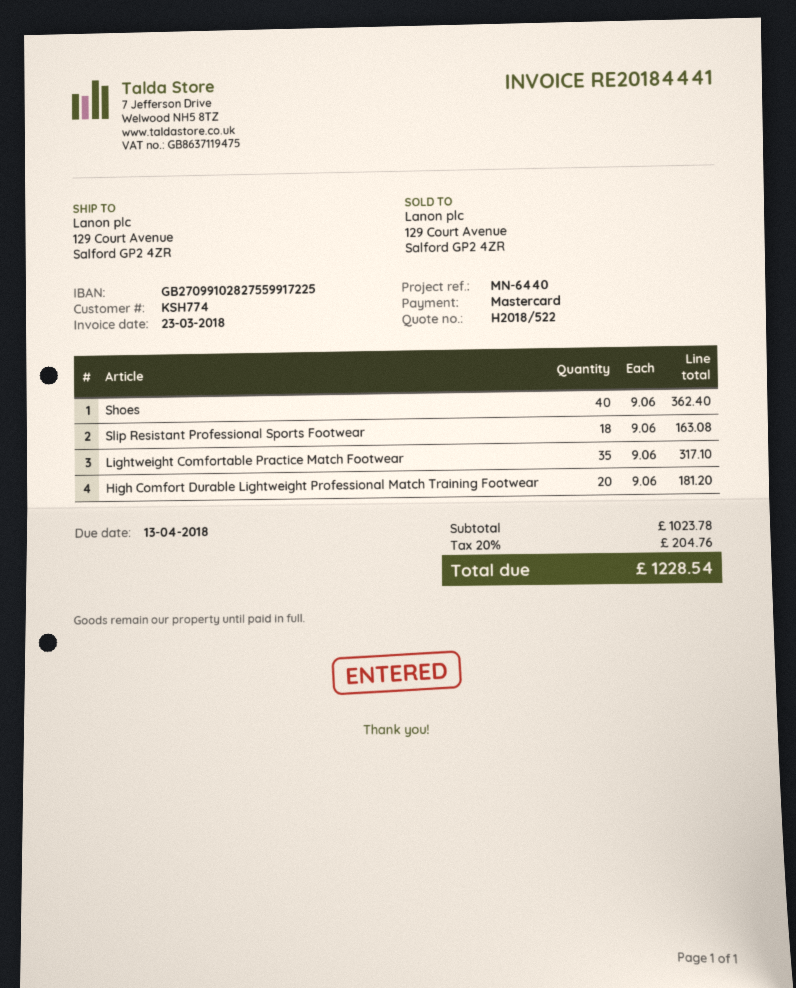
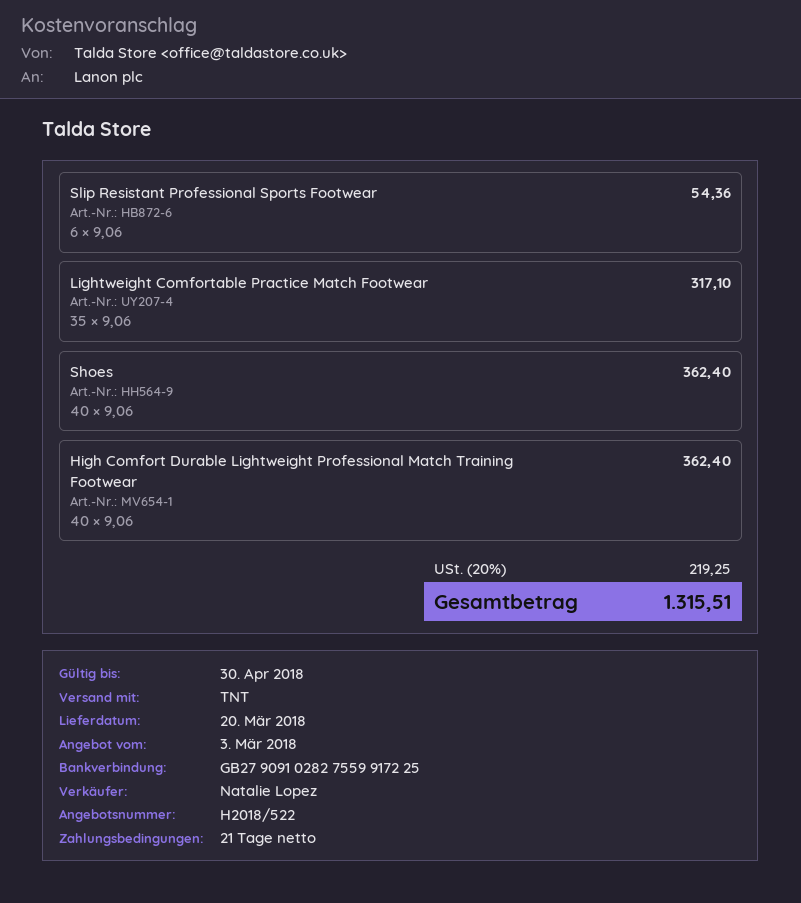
bank account: GB27099102827559917225 -> GB27909102827559917225
Slip Resistant Professional Sports Footwear: 18 x 9.06 = 163.08 -> 6 x 9.06 = 54.36
High Comfort Durable Lightweight Professional Match Training Footwear: 20 x 9.06 = 181.20 -> 40 x 9.06 = 362.40
tax: 20% = 204.76 -> 20% = 219.25
total: 1228.54 -> 1315.51

